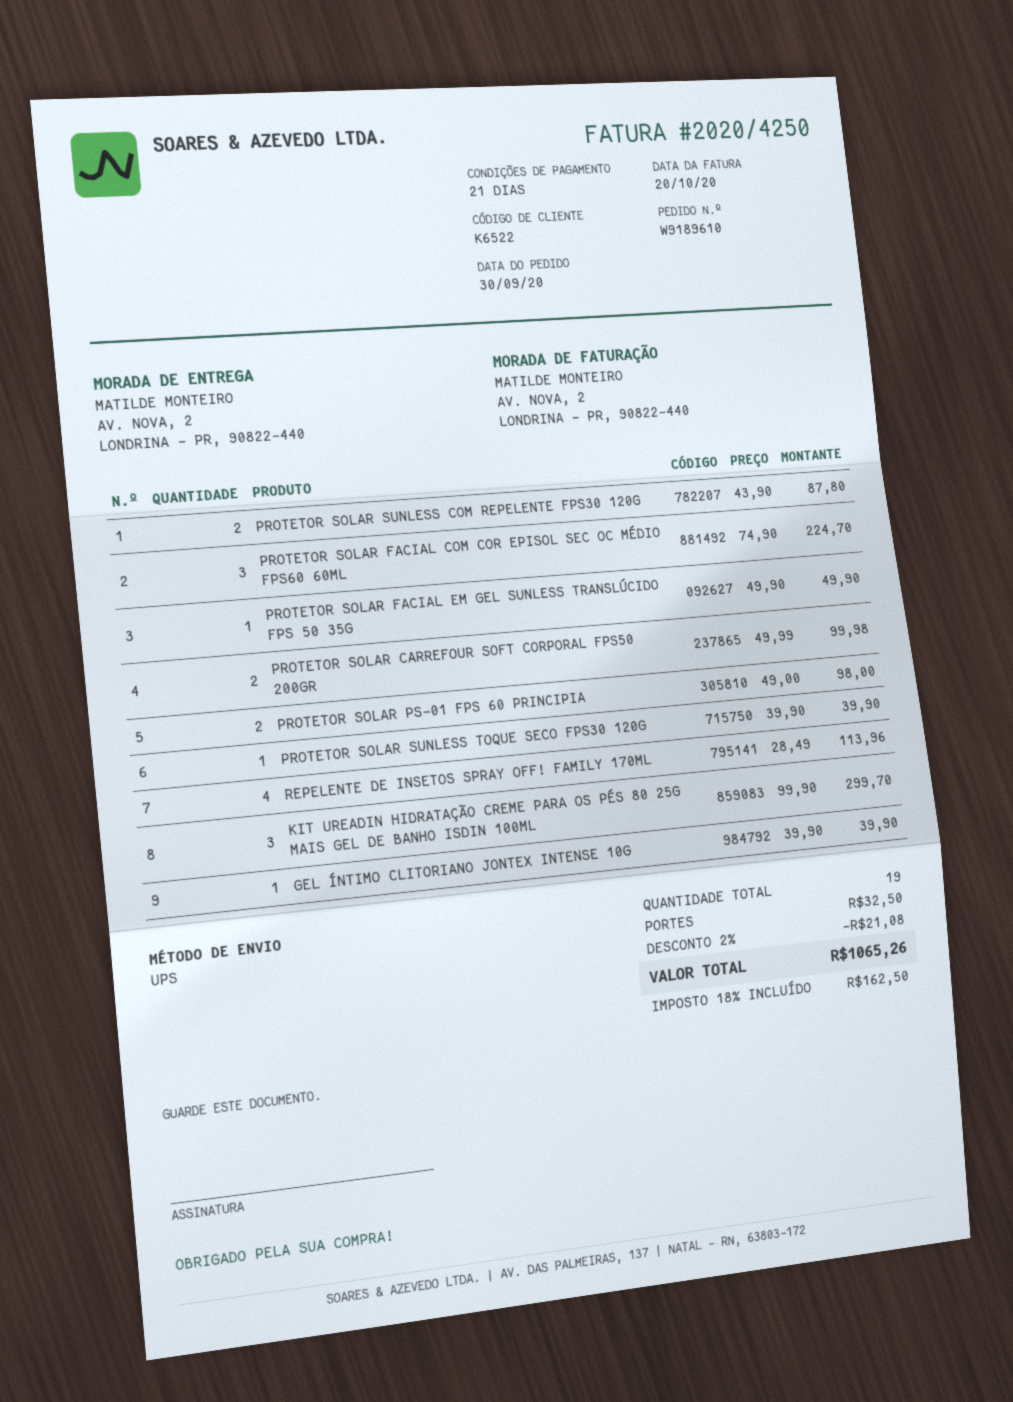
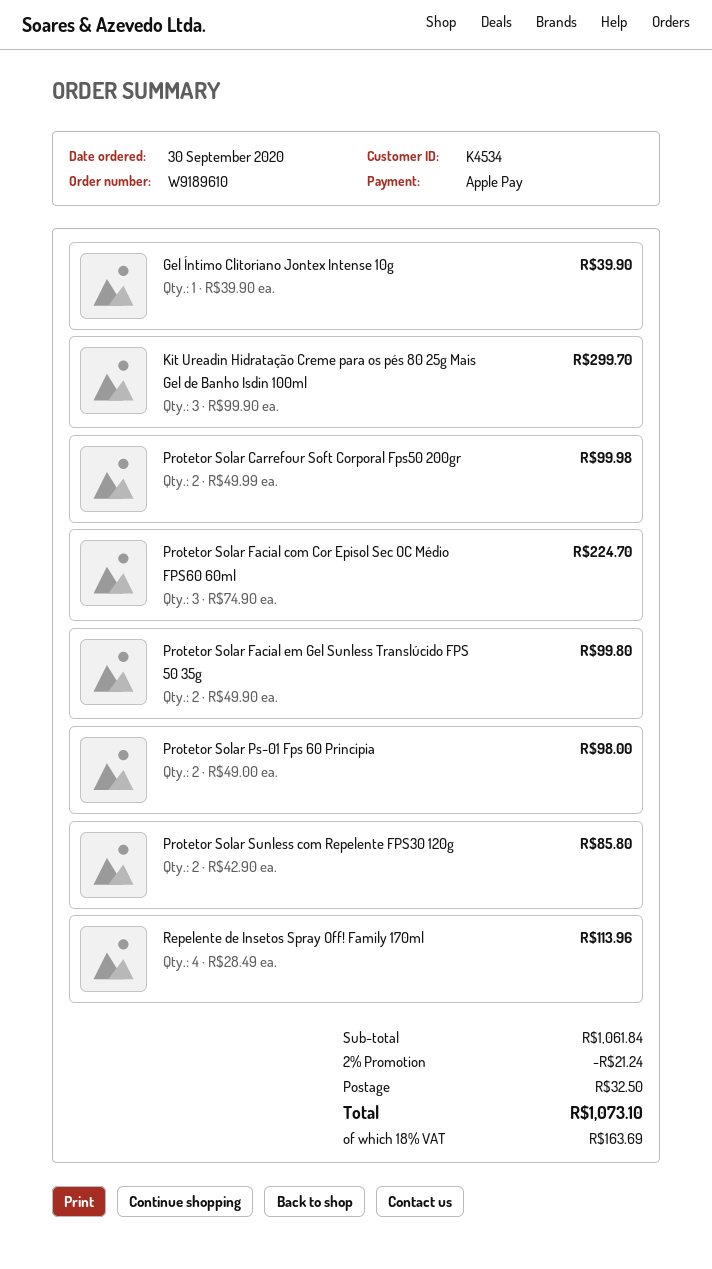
customer number: K6522 -> K4534
PROTETOR SOLAR SUNLESS COM REPELENTE FPS30 120G: 2 x 43.90 = 87.80 -> 2 x 42.90 = 85.80
PROTETOR SOLAR FACIAL EM GEL SUNLESS TRANSLÚCIDO FPS 50 35G: 1 x 49.90 = 49.90 -> 2 x 49.90 = 99.80
PROTETOR SOLAR SUNLESS TOQUE SECO FPS30 120G: 1 x 39.90 = 39.90 -> none
discount: 2% = 21.08 -> 2% = 21.24
tax: 18% = 162.50 -> 18% = 163.69
total: 1065.26 -> 1073.10

